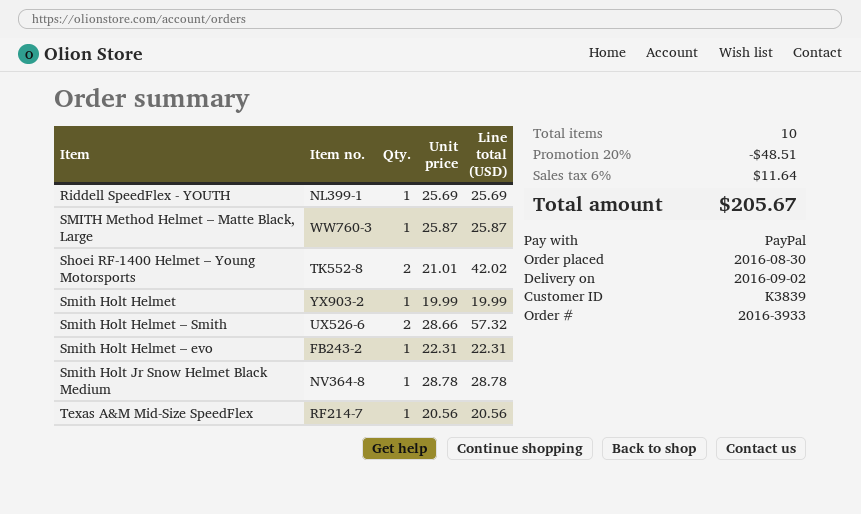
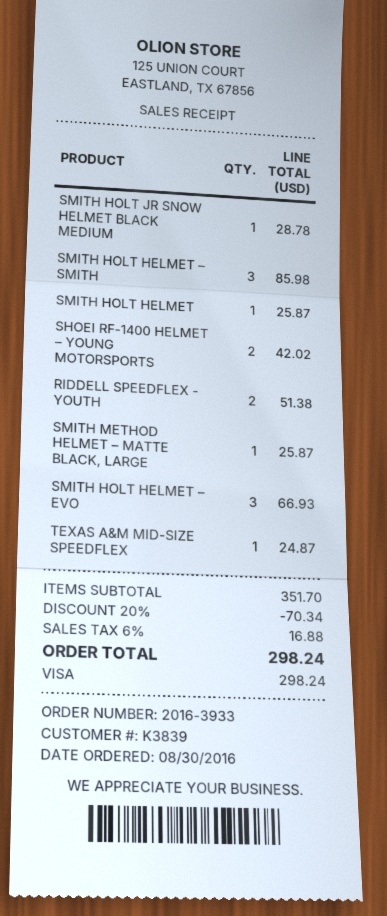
payment method: PayPal -> Visa
Riddell SpeedFlex - YOUTH: 1 for 25.69 -> 2 for 51.38
Smith Holt Helmet: 1 for 19.99 -> 1 for 25.87
Smith Holt Helmet – Smith: 2 for 57.32 -> 3 for 85.98
Smith Holt Helmet – evo: 1 for 22.31 -> 3 for 66.93
Texas A&M Mid-Size SpeedFlex: 1 for 20.56 -> 1 for 24.87
discount: 20% = 48.51 -> 20% = 70.34
tax: 6% = 11.64 -> 6% = 16.88
total: 205.67 -> 298.24

